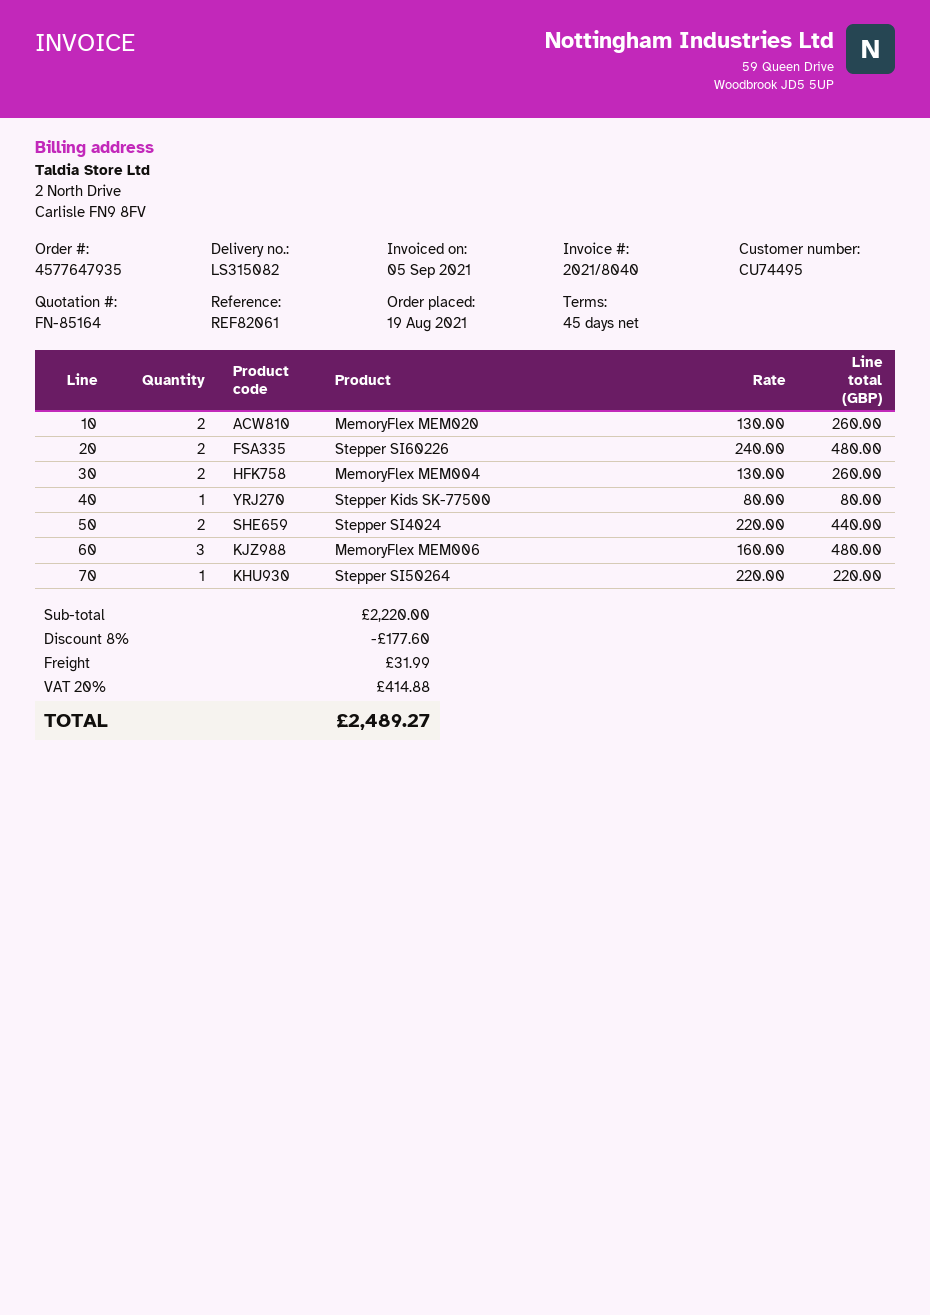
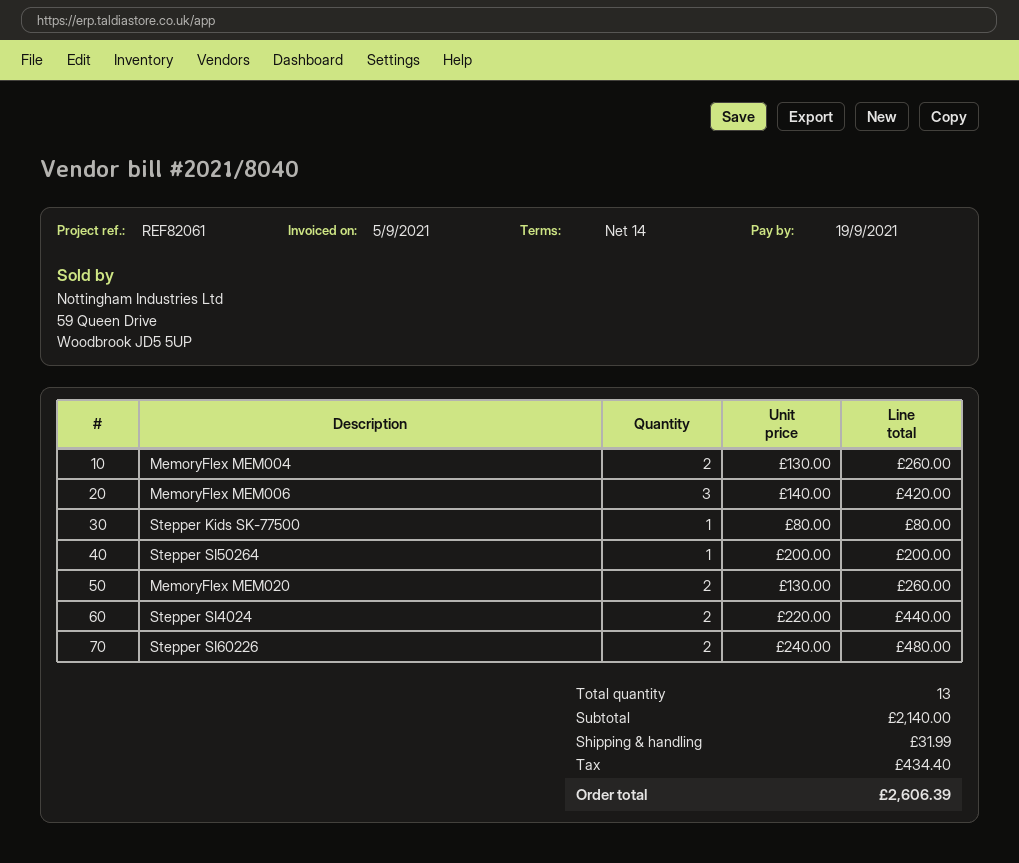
payment terms: 45 days -> 14 days
MemoryFlex MEM006: 3 x 160.00 = 480.00 -> 3 x 140.00 = 420.00
Stepper SI50264: 1 x 220.00 = 220.00 -> 1 x 200.00 = 200.00
subtotal: 2220.00 -> 2140.00
discount: 8% = 177.60 -> none
tax: 414.88 -> 434.40
total: 2489.27 -> 2606.39

